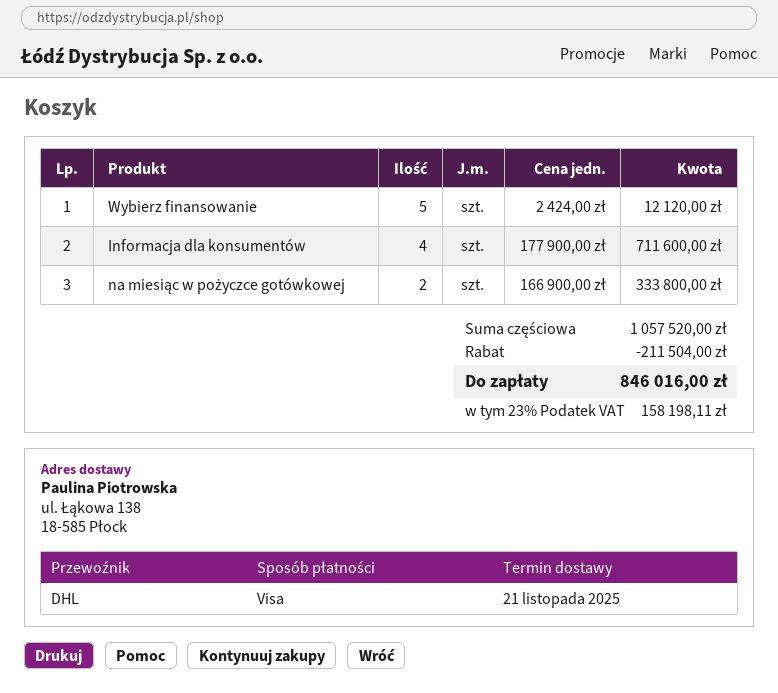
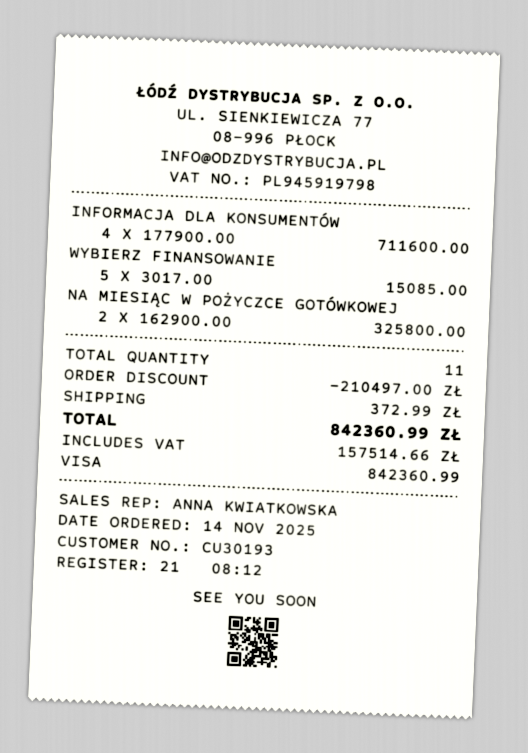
Wybierz finansowanie: 5 x 2424.00 = 12120.00 -> 5 x 3017.00 = 15085.00
na miesiąc w pożyczce gotówkowej: 2 x 166900.00 = 333800.00 -> 2 x 162900.00 = 325800.00
discount: 211504.00 -> 210497.00
shipping: none -> 372.99
tax: 158198.11 -> 157514.66
total: 846016.00 -> 842360.99

